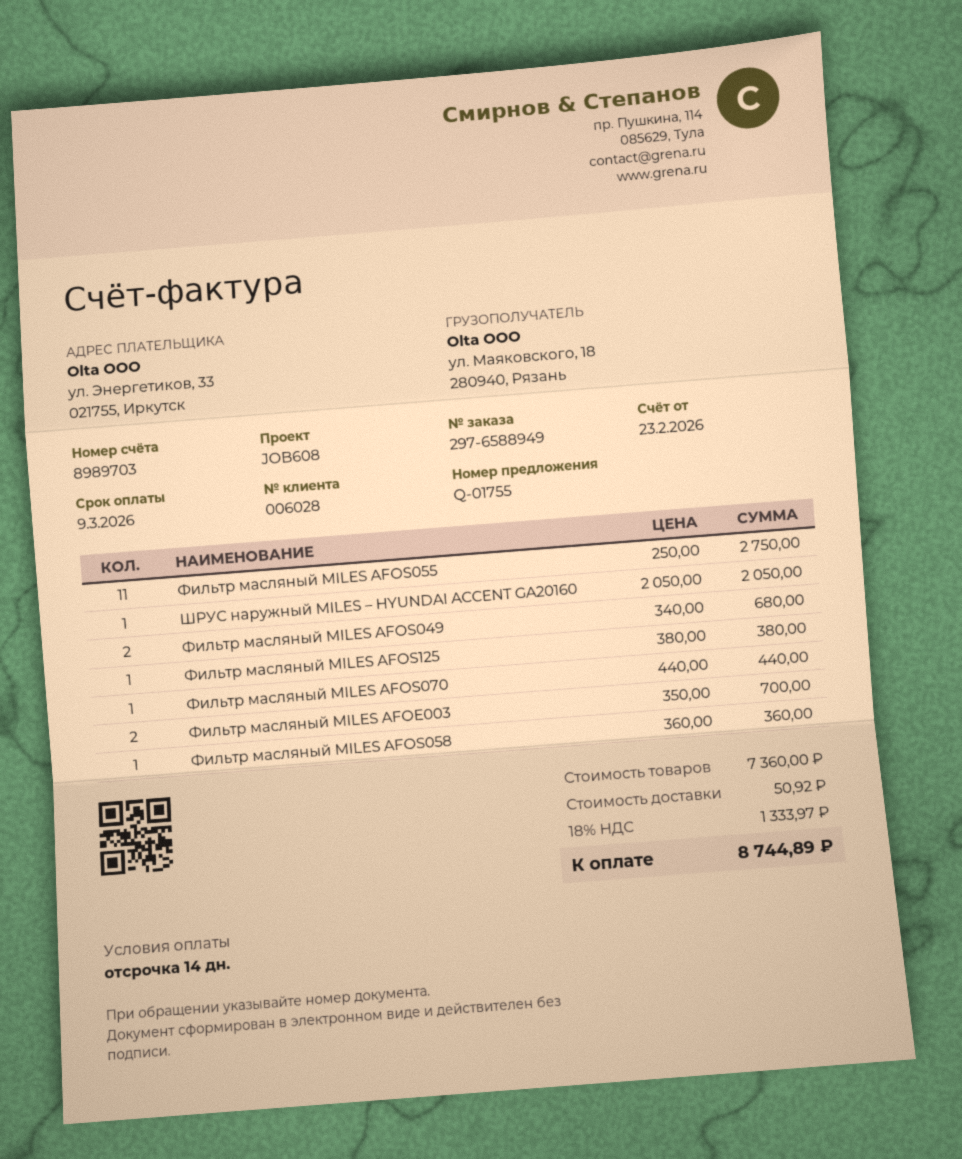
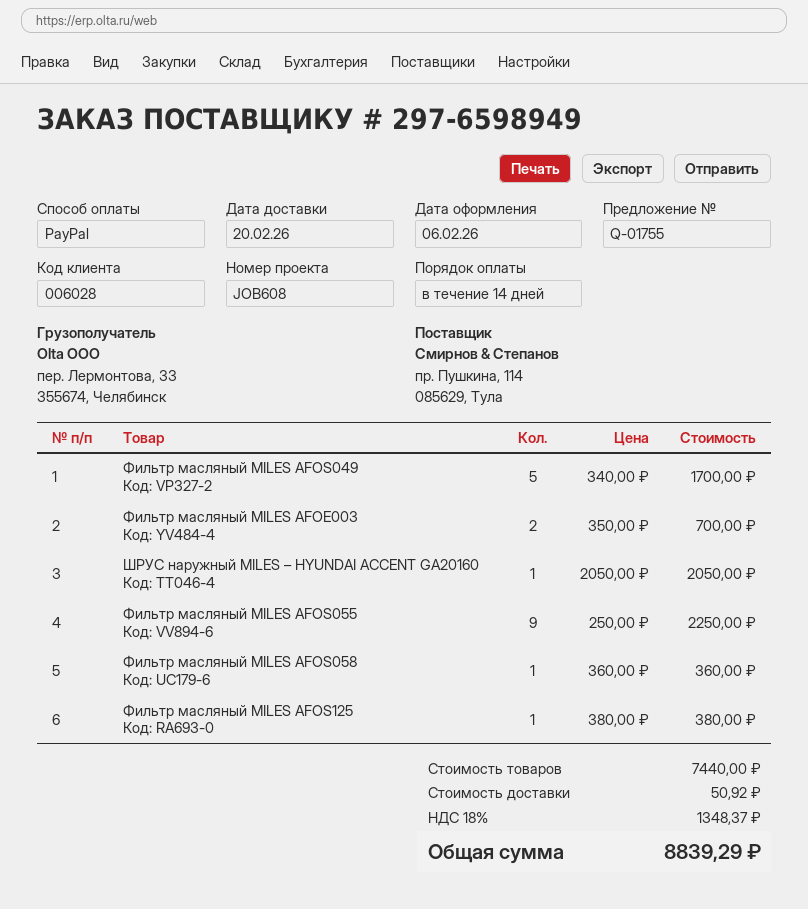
order number: 297-6588949 -> 297-6598949
ship to: ул. Маяковского, 18, 280940, Рязань -> пер. Лермонтова, 33, 355674, Челябинск
Фильтр масляный MILES AFOS055: 11 x 250.00 = 2750.00 -> 9 x 250.00 = 2250.00
Фильтр масляный MILES AFOS049: 2 x 340.00 = 680.00 -> 5 x 340.00 = 1700.00
Фильтр масляный MILES AFOS070: 1 x 440.00 = 440.00 -> none
subtotal: 7360.00 -> 7440.00
tax: 18% = 1333.97 -> 18% = 1348.37
total: 8744.89 -> 8839.29

